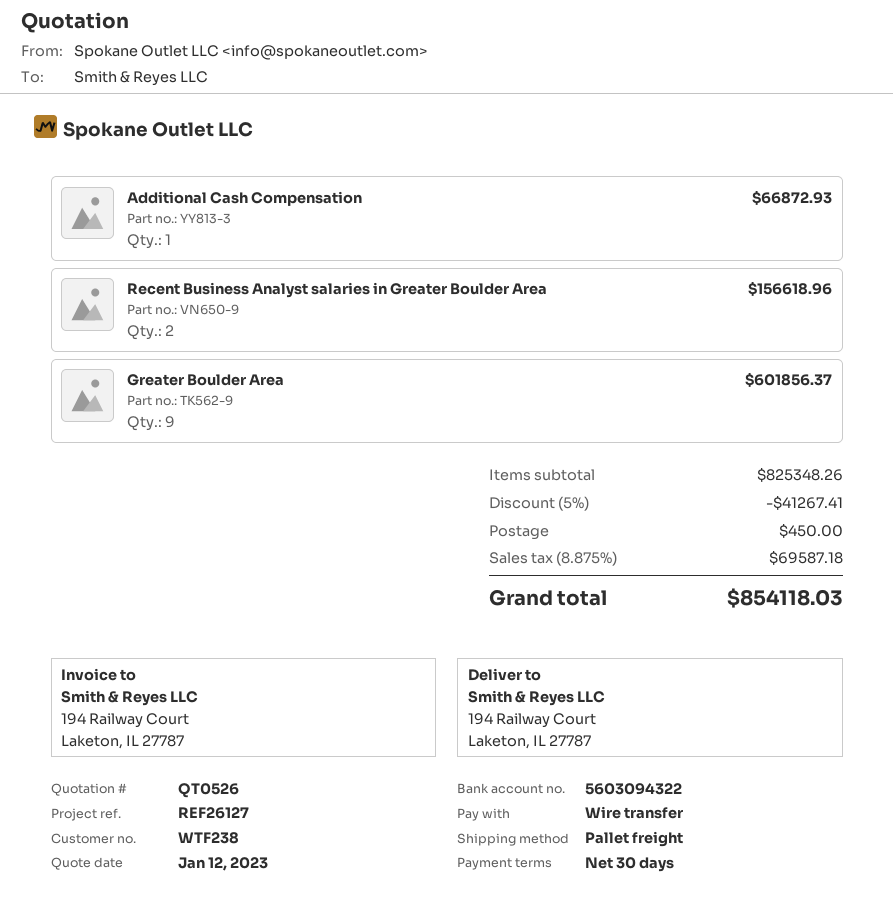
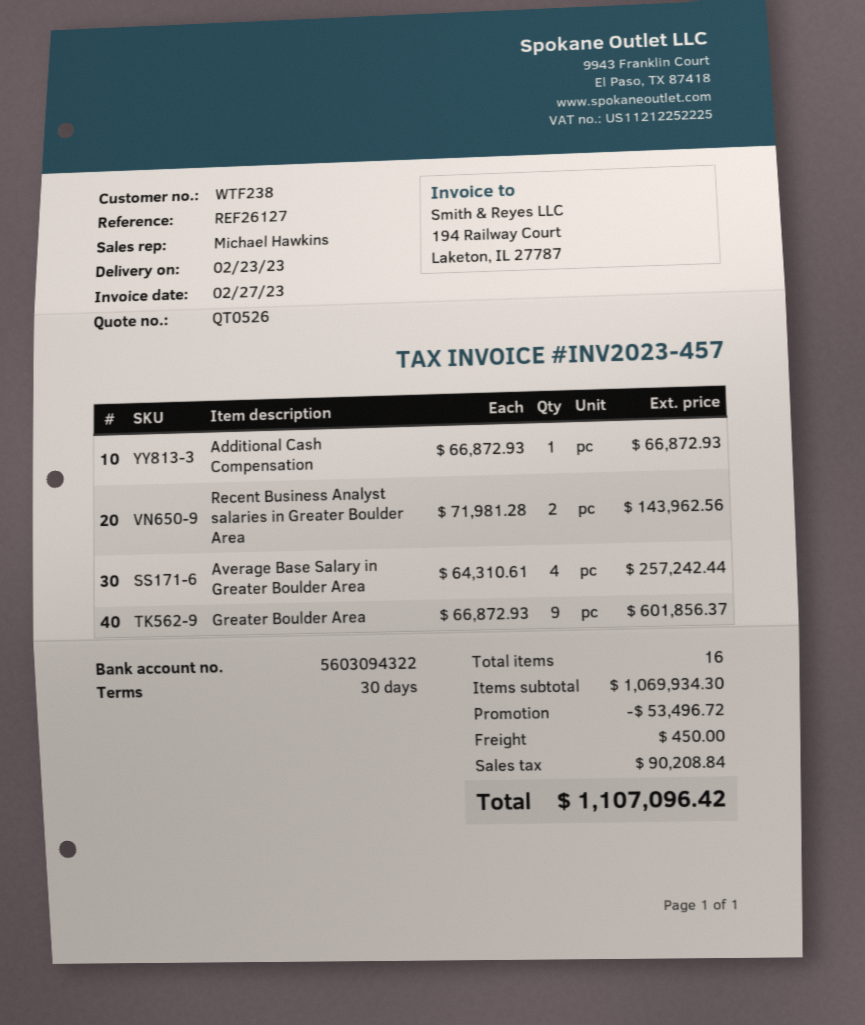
Recent Business Analyst salaries in Greater Boulder Area: 2 for 156618.96 -> 2 for 143962.56
Average Base Salary in Greater Boulder Area: none -> 4 for 257242.44
subtotal: 825348.26 -> 1069934.30
discount: 41267.41 -> 53496.72
tax: 69587.18 -> 90208.84
total: 854118.03 -> 1107096.42

